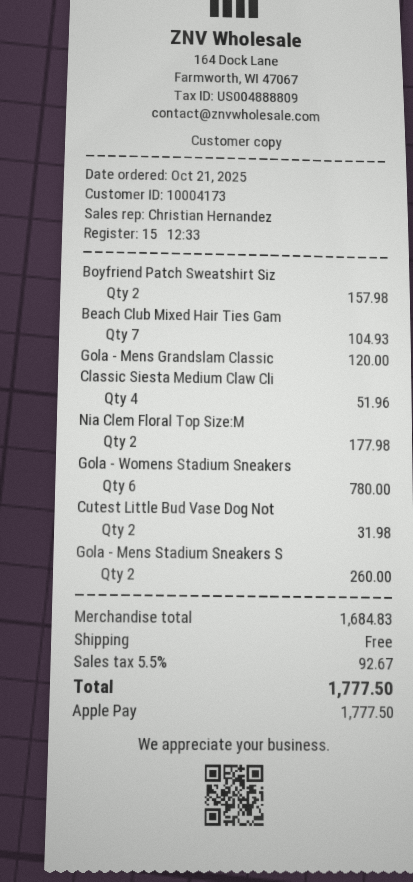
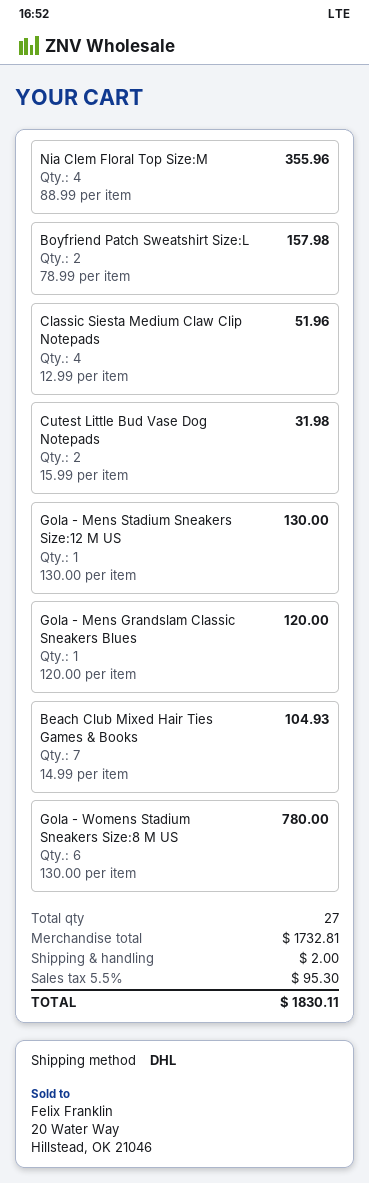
Nia Clem Floral Top Size:M: 2 for 177.98 -> 4 for 355.96
Gola - Mens Stadium Sneakers S: 2 for 260.00 -> 1 for 130.00
subtotal: 1684.83 -> 1732.81
shipping: 0.00 -> 2.00
tax: 5.5% = 92.67 -> 5.5% = 95.30
total: 1777.50 -> 1830.11

